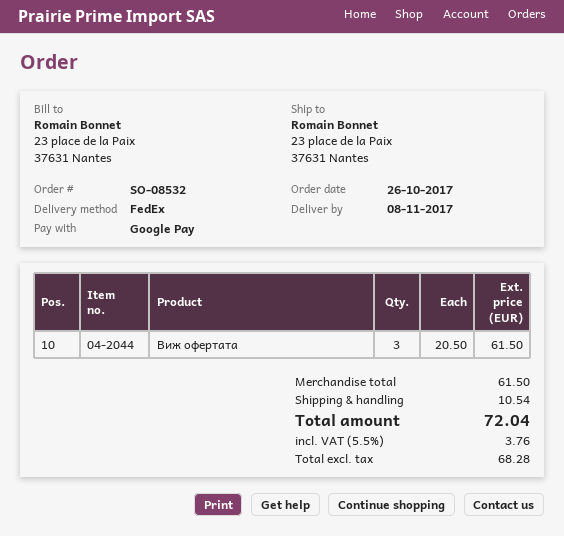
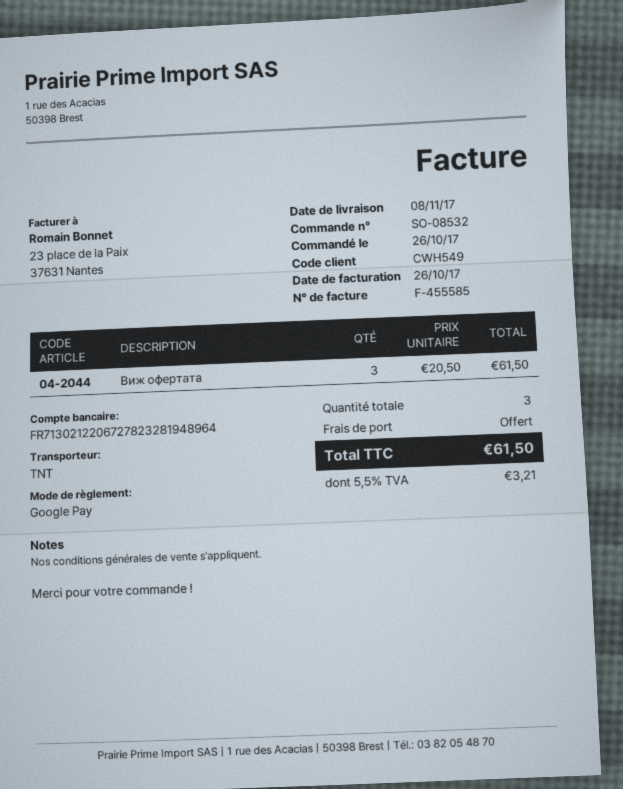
shipping method: FedEx -> TNT
shipping: 10.54 -> 0.00
tax: 5.5% = 3.76 -> 5.5% = 3.21
total: 72.04 -> 61.50

